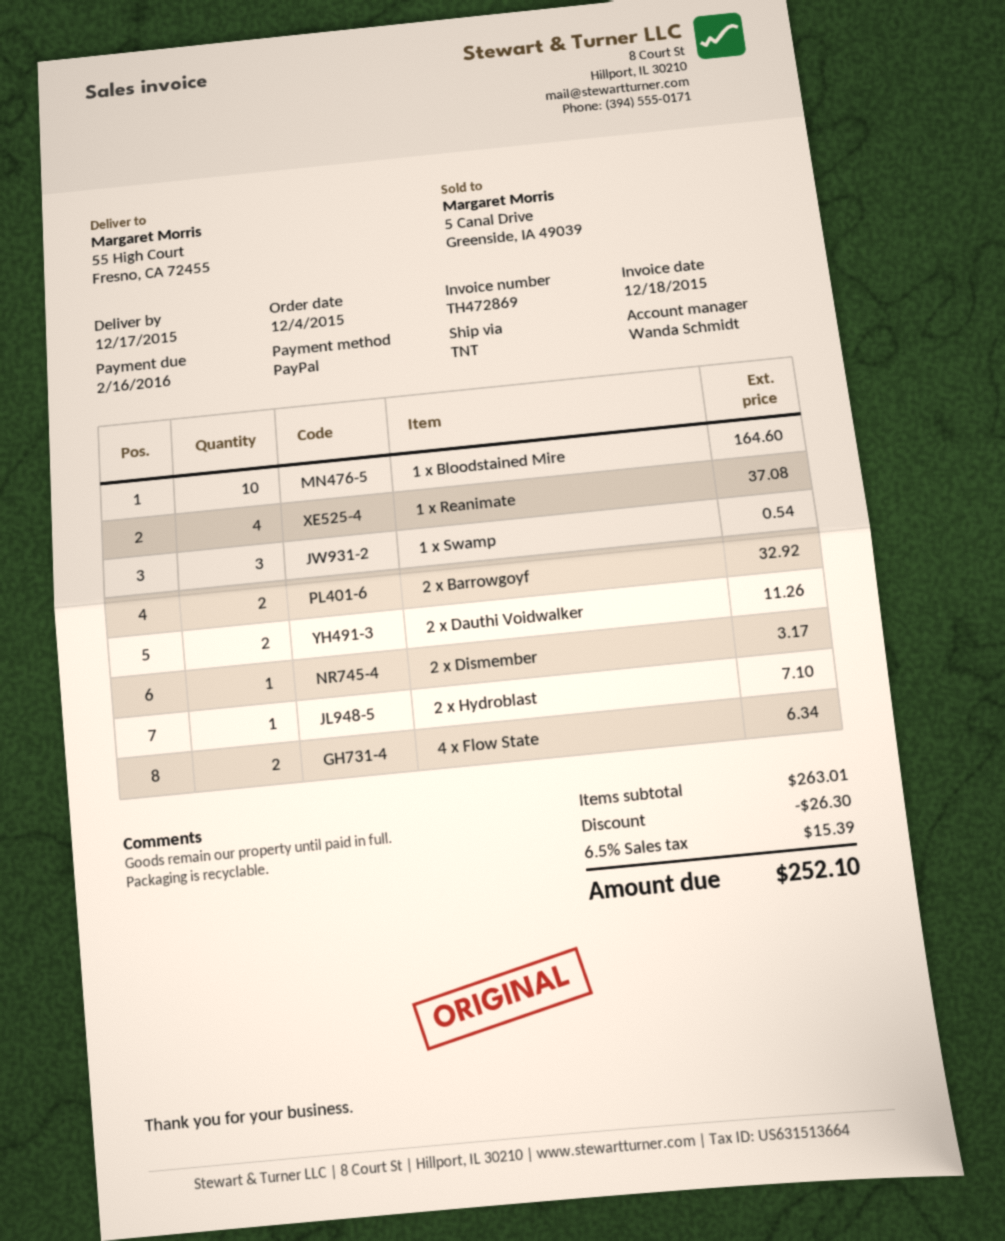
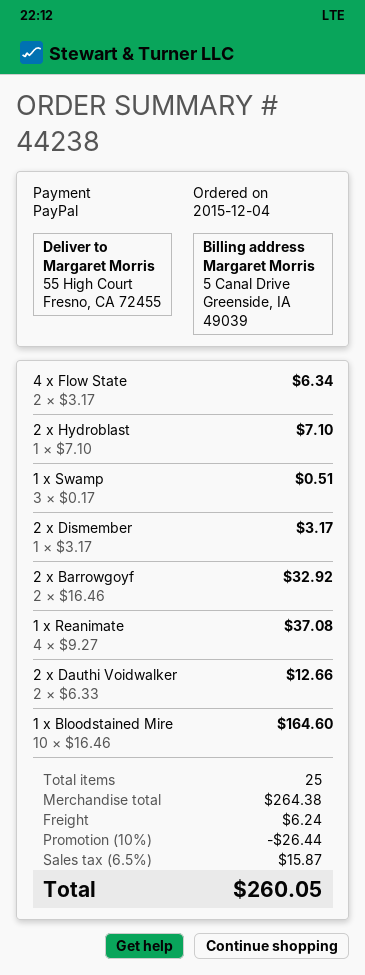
1 x Swamp: 3 for 0.54 -> 3 for 0.51
2 x Dauthi Voidwalker: 2 for 11.26 -> 2 for 12.66
subtotal: 263.01 -> 264.38
discount: 26.30 -> 26.44
shipping: none -> 6.24
tax: 6.5% = 15.39 -> 6.5% = 15.87
total: 252.10 -> 260.05

